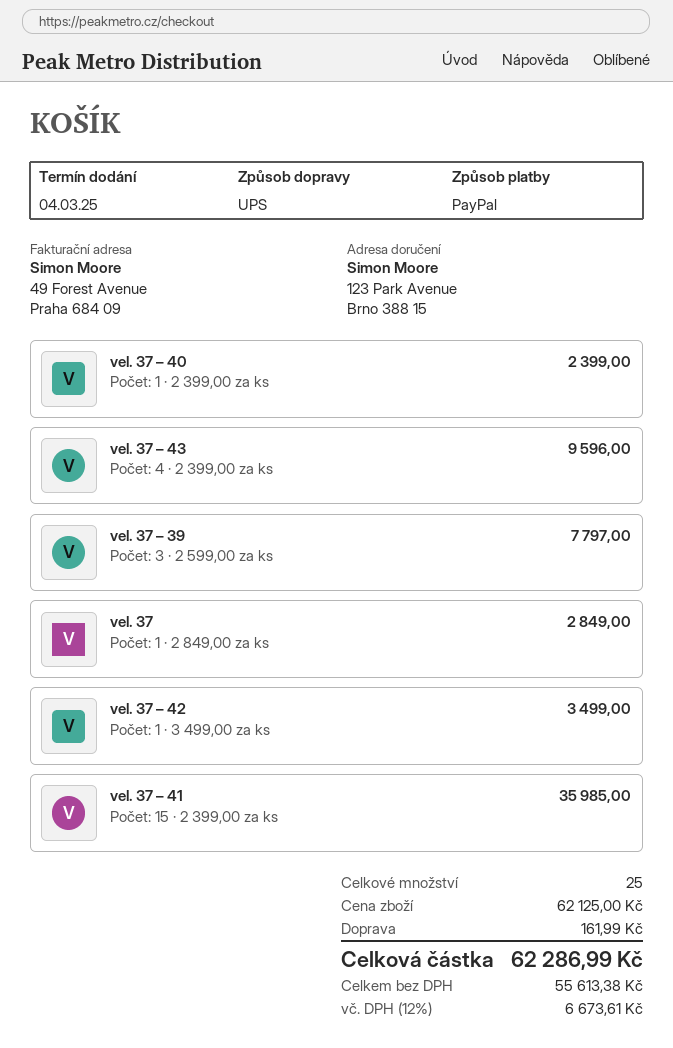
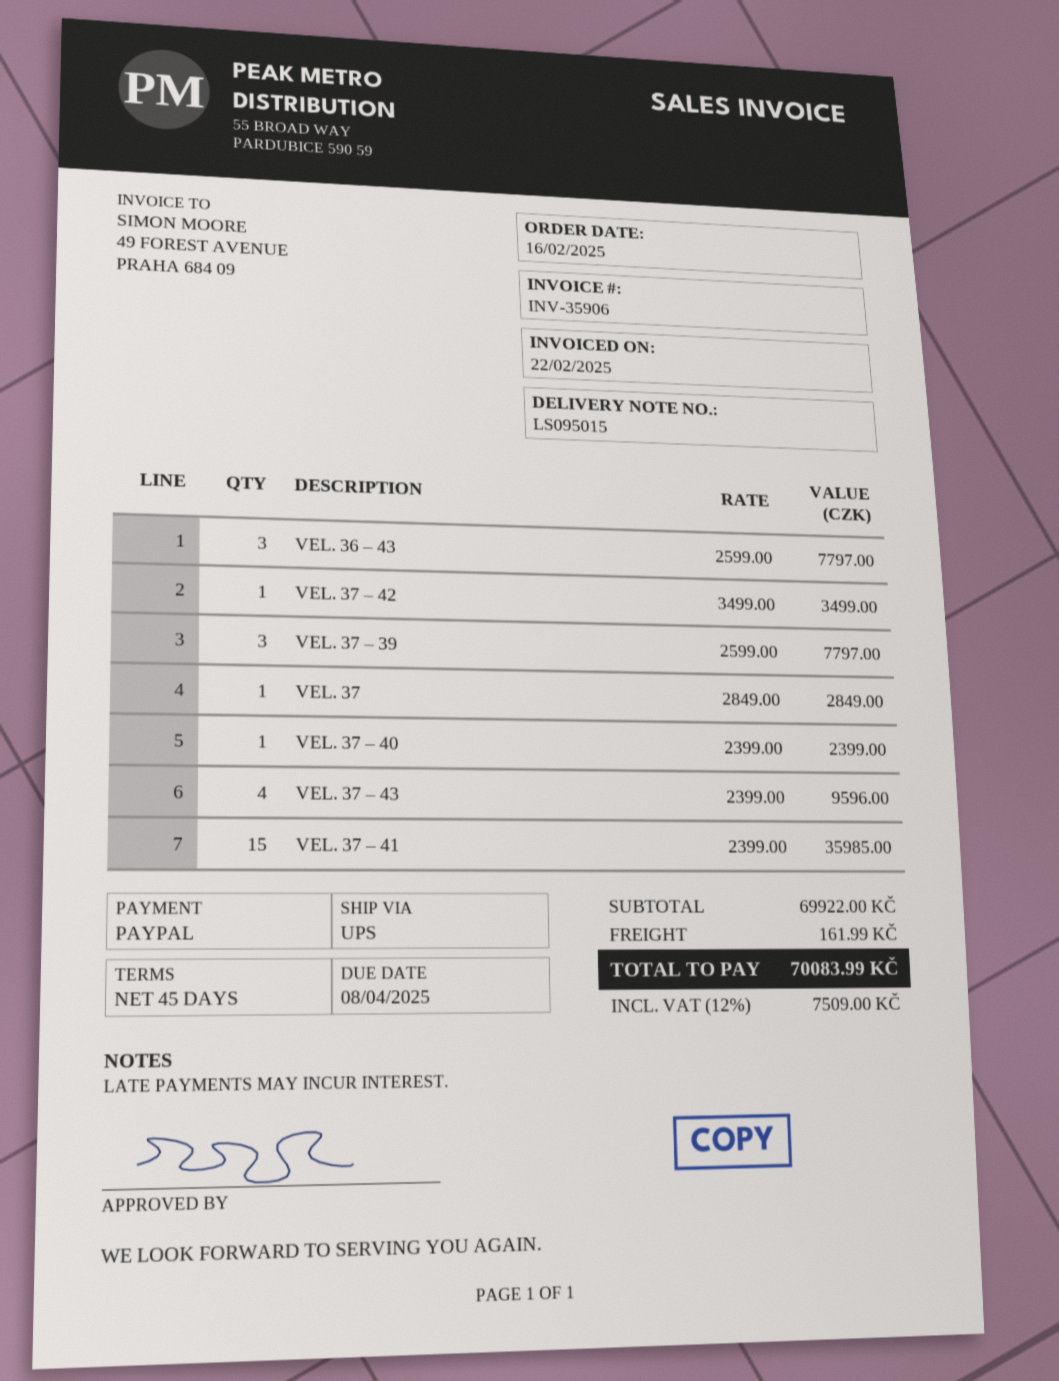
VEL. 36 – 43: none -> 3 x 2599.00 = 7797.00
subtotal: 62125.00 -> 69922.00
tax: 12% = 6673.61 -> 12% = 7509.00
total: 62286.99 -> 70083.99

